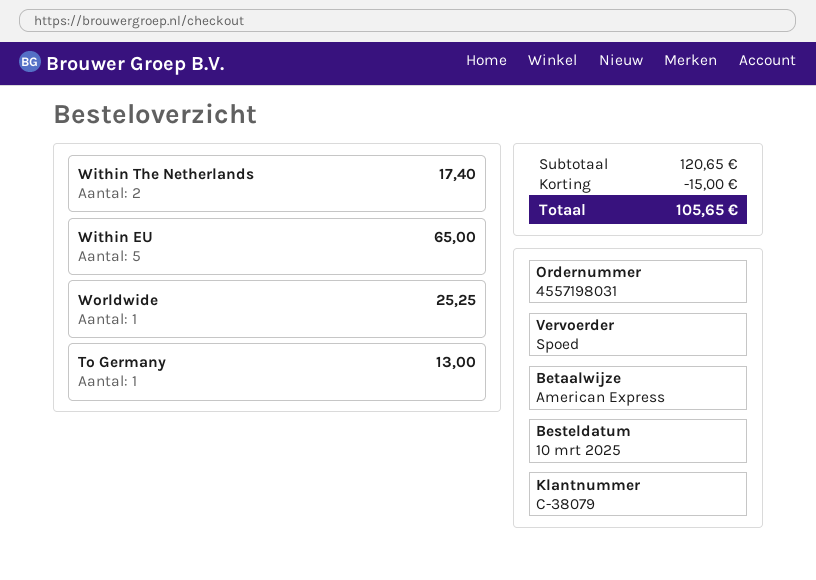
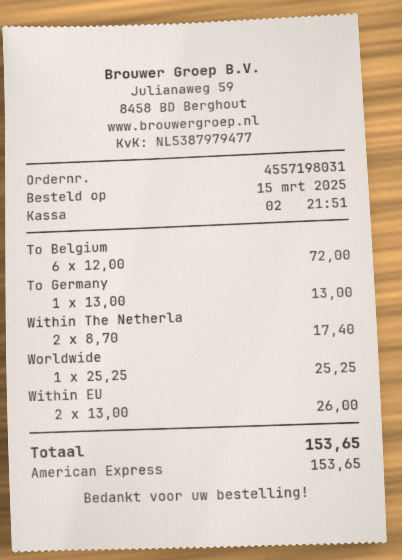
order date: 2025-03-10 -> 2025-03-15
Within EU: 5 for 65.00 -> 2 for 26.00
To Belgium: none -> 6 for 72.00
discount: 15.00 -> none
total: 105.65 -> 153.65

